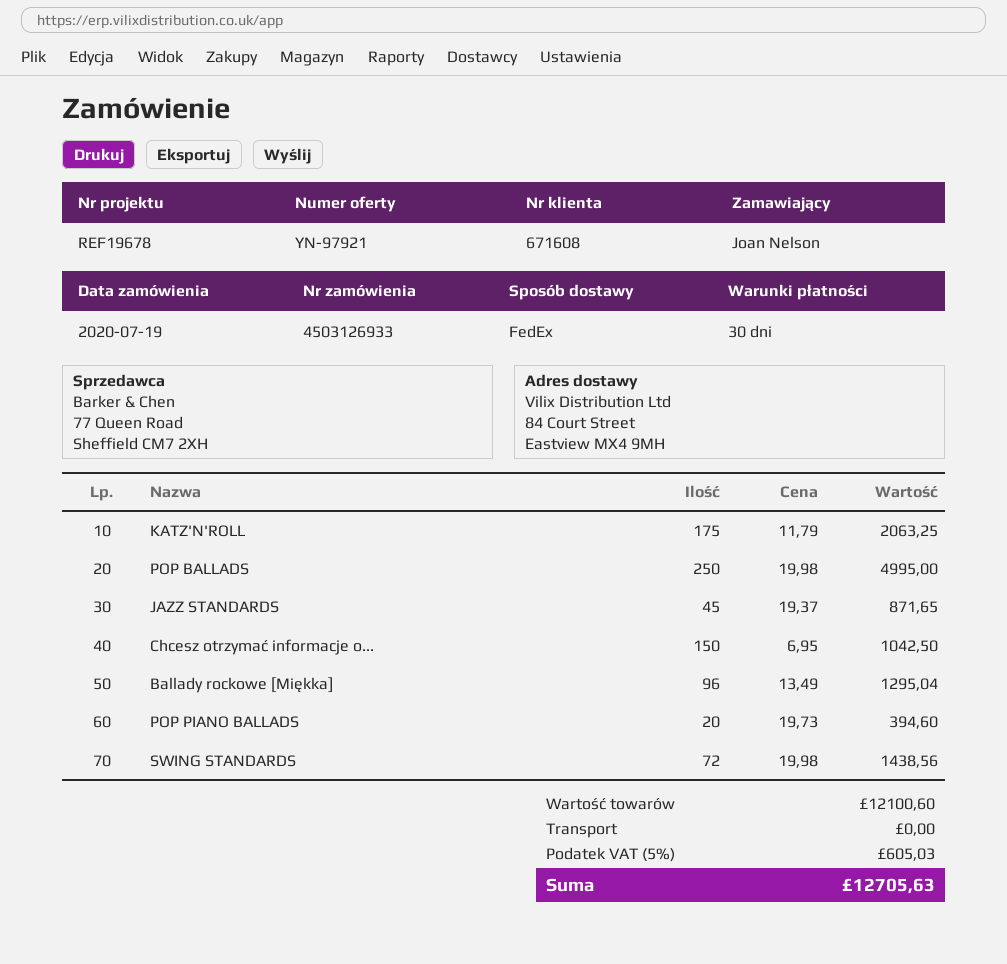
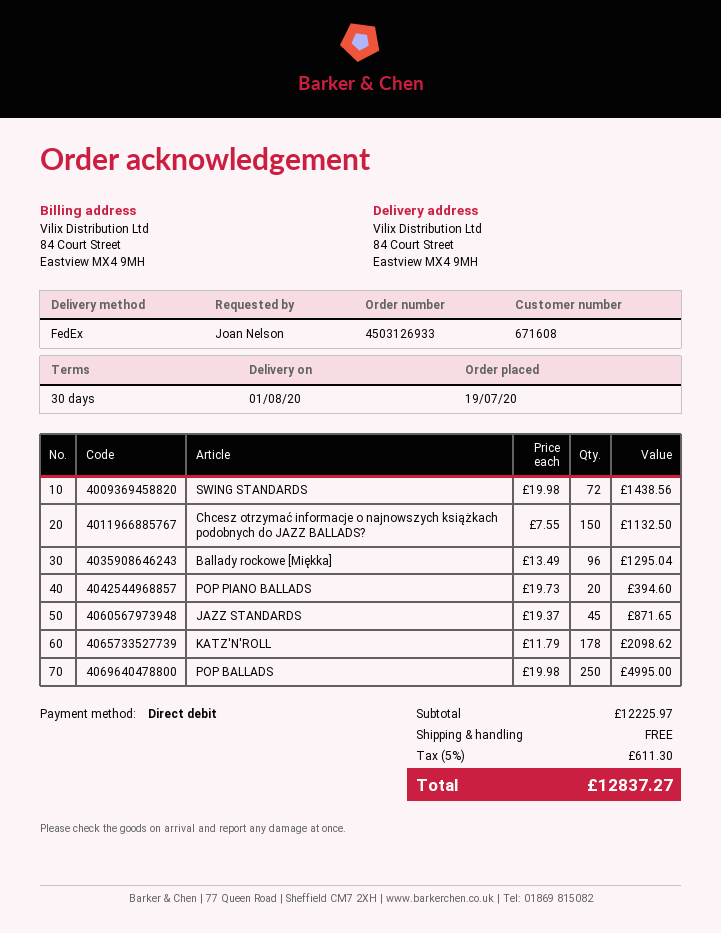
KATZ'N'ROLL: 175 x 11.79 = 2063.25 -> 178 x 11.79 = 2098.62
Chcesz otrzymać informacje o...: 150 x 6.95 = 1042.50 -> 150 x 7.55 = 1132.50
subtotal: 12100.60 -> 12225.97
tax: 5% = 605.03 -> 5% = 611.30
total: 12705.63 -> 12837.27

